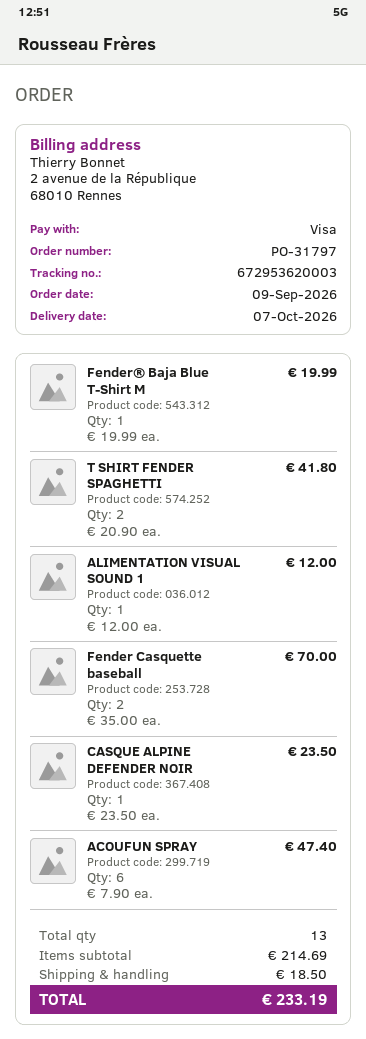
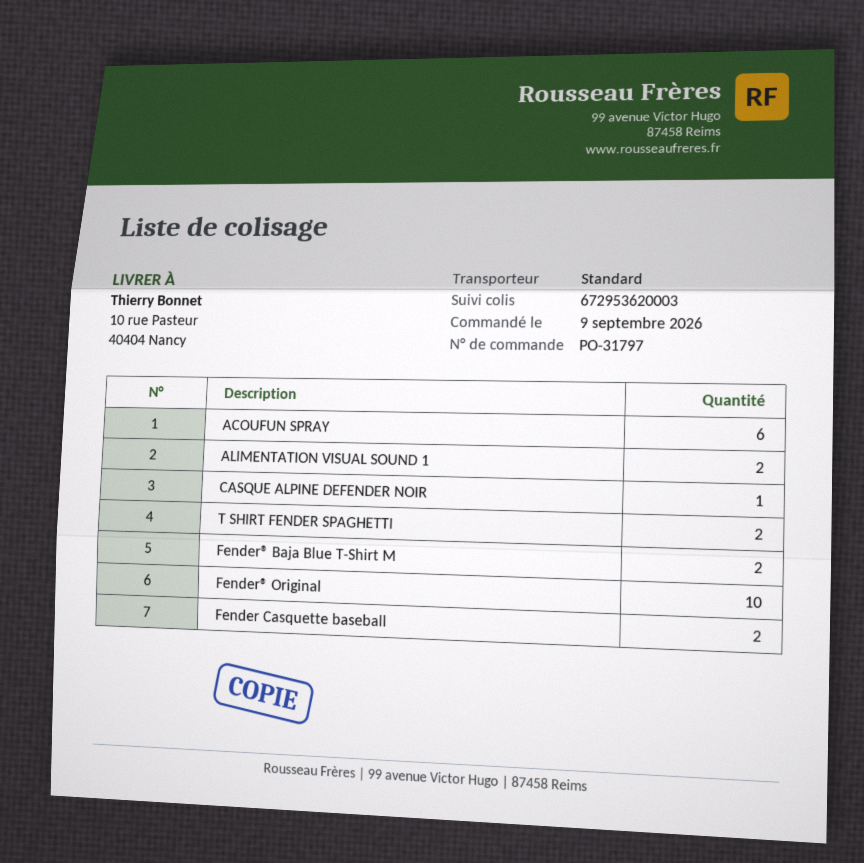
Fender® Baja Blue T-Shirt M: 1 -> 2
ALIMENTATION VISUAL SOUND 1: 1 -> 2
Fender® Original: none -> 10

